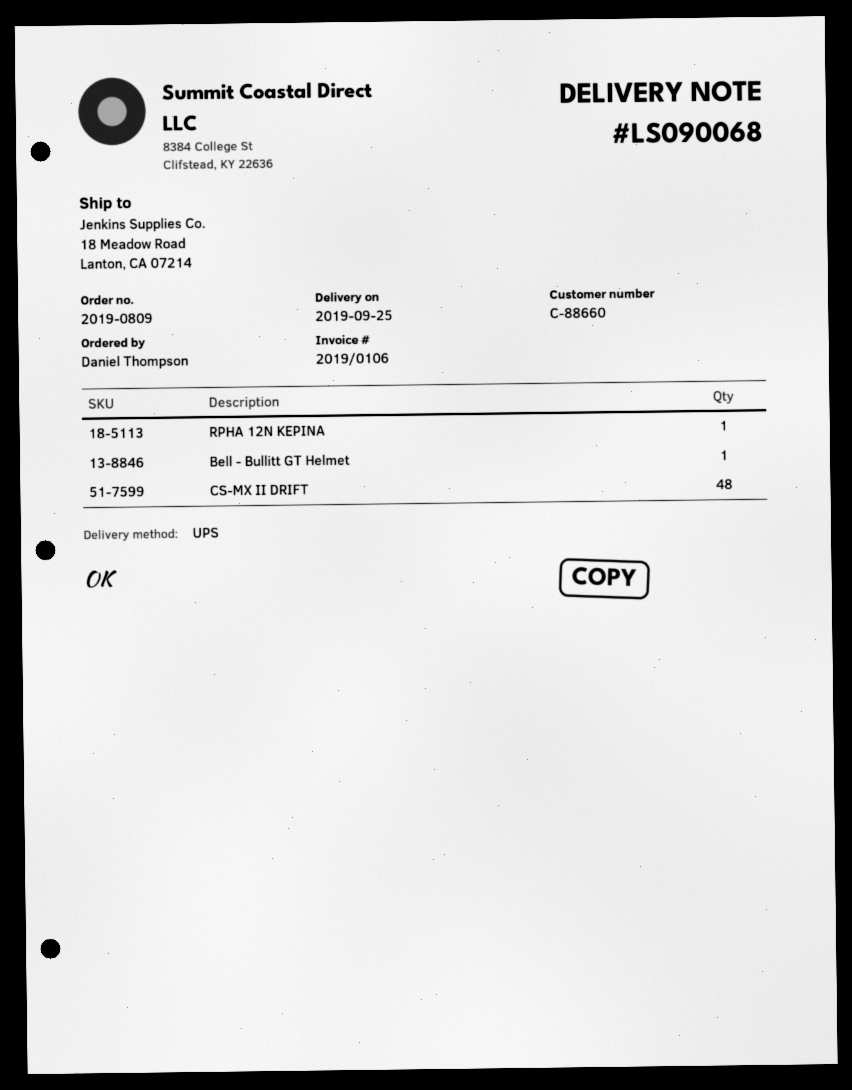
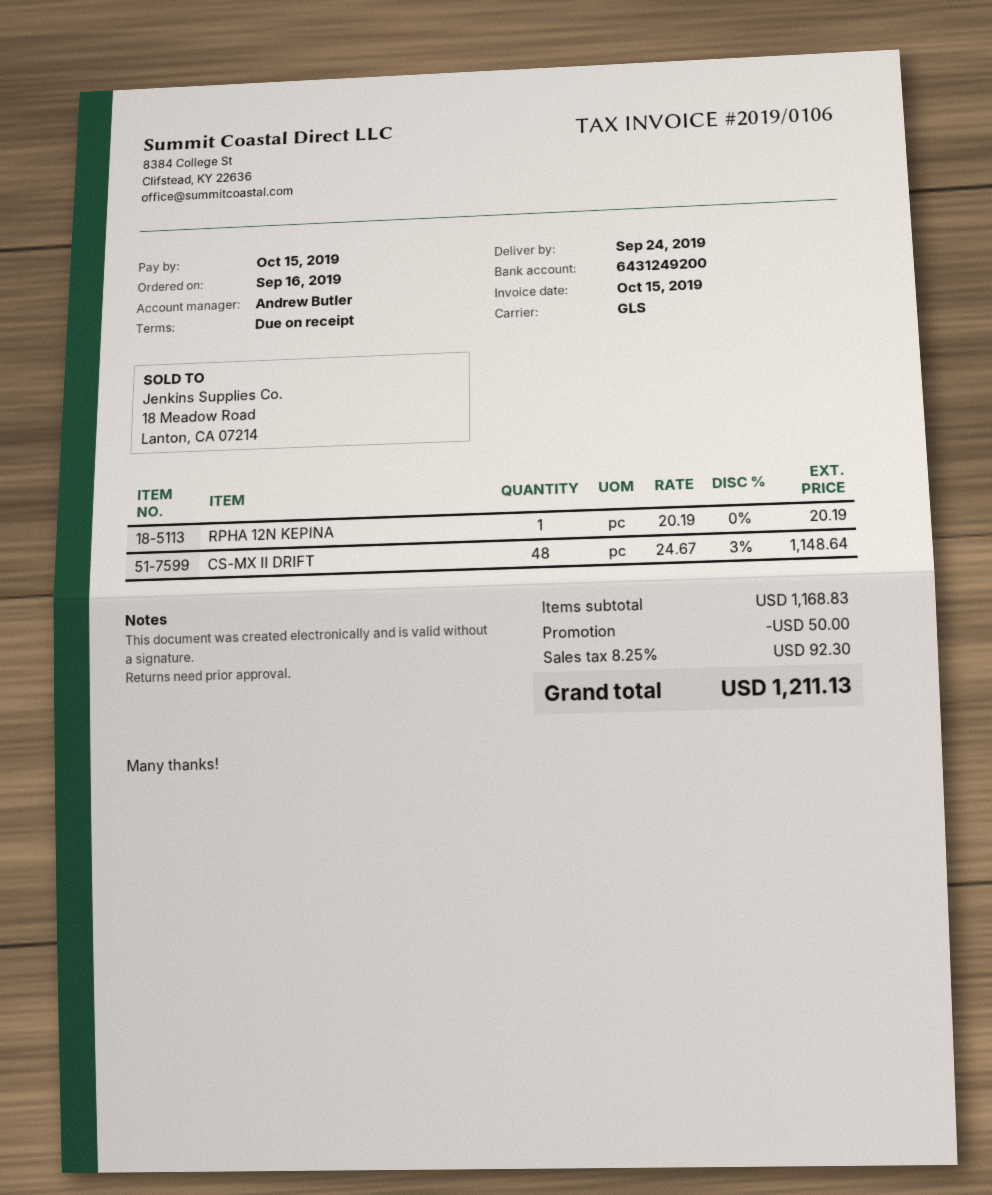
delivery date: 2019-09-25 -> 2019-09-24
shipping method: UPS -> GLS
Bell - Bullitt GT Helmet: 1 -> none

